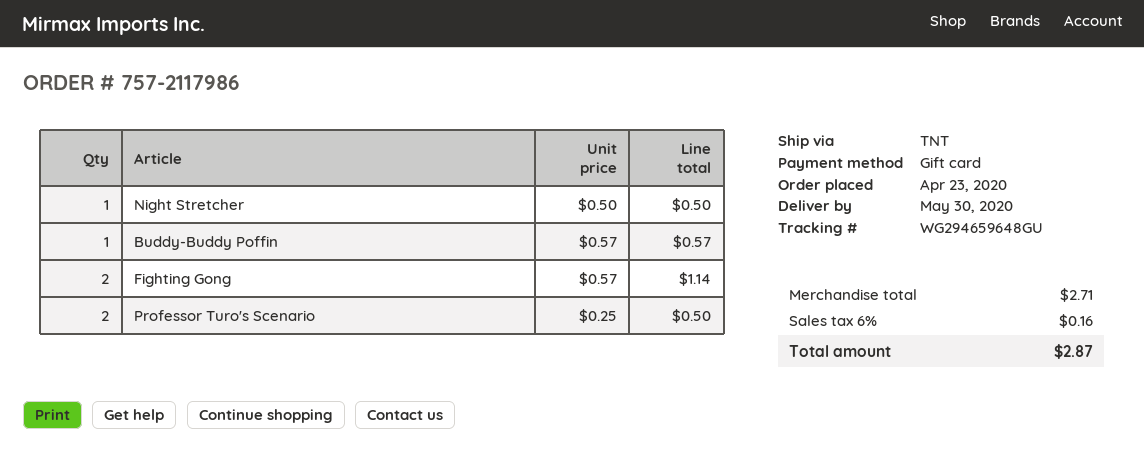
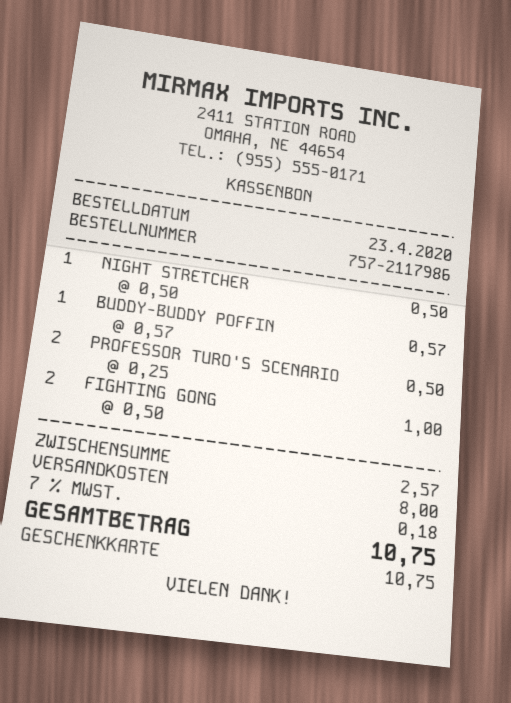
Fighting Gong: 2 x 0.57 = 1.14 -> 2 x 0.50 = 1.00
subtotal: 2.71 -> 2.57
shipping: none -> 8.00
tax: 6% = 0.16 -> 7% = 0.18
total: 2.87 -> 10.75

